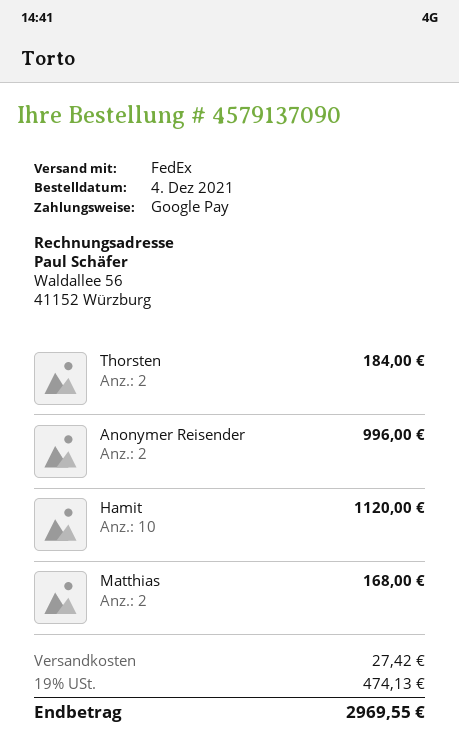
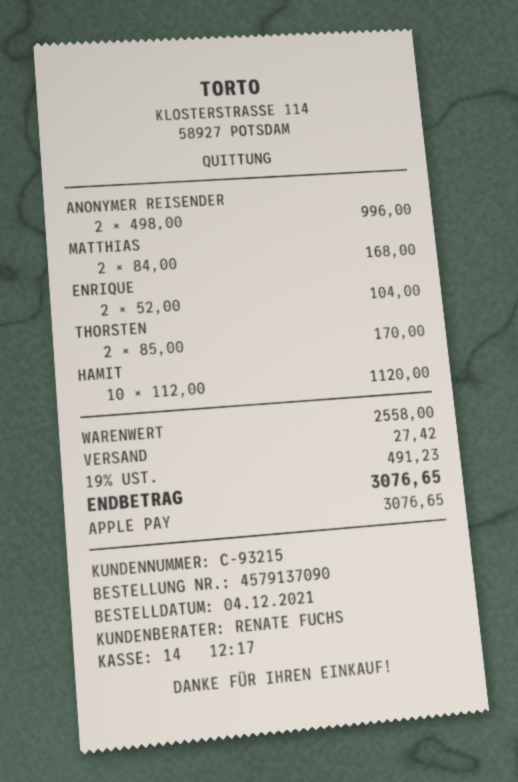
payment method: Google Pay -> Apple Pay
Thorsten: 2 for 184.00 -> 2 for 170.00
ENRIQUE: none -> 2 for 104.00
tax: 19% = 474.13 -> 19% = 491.23
total: 2969.55 -> 3076.65

